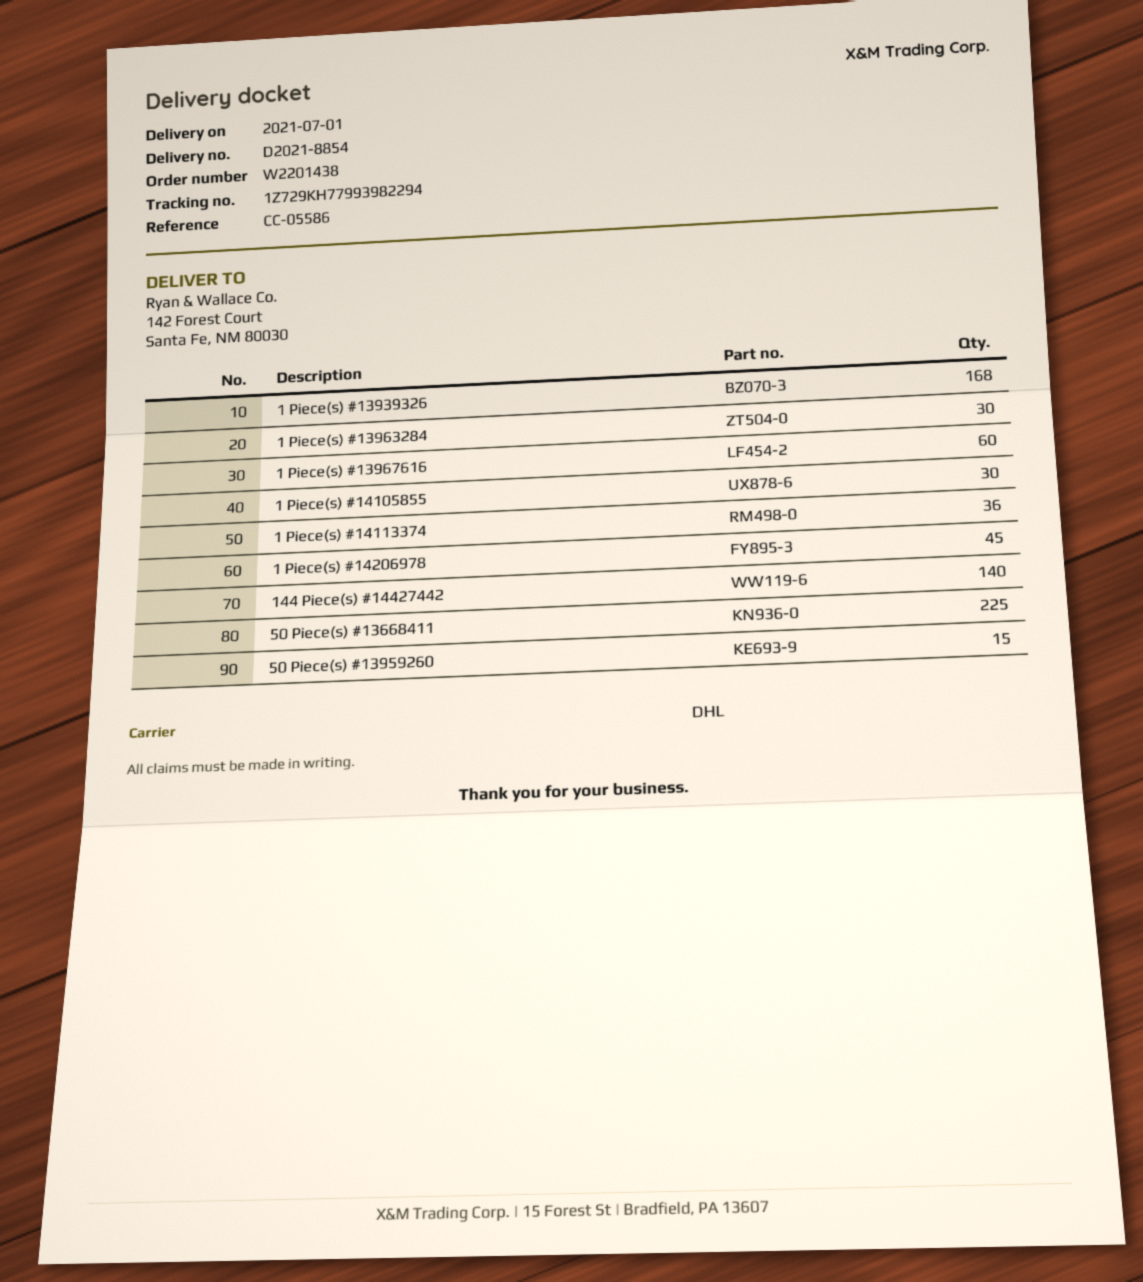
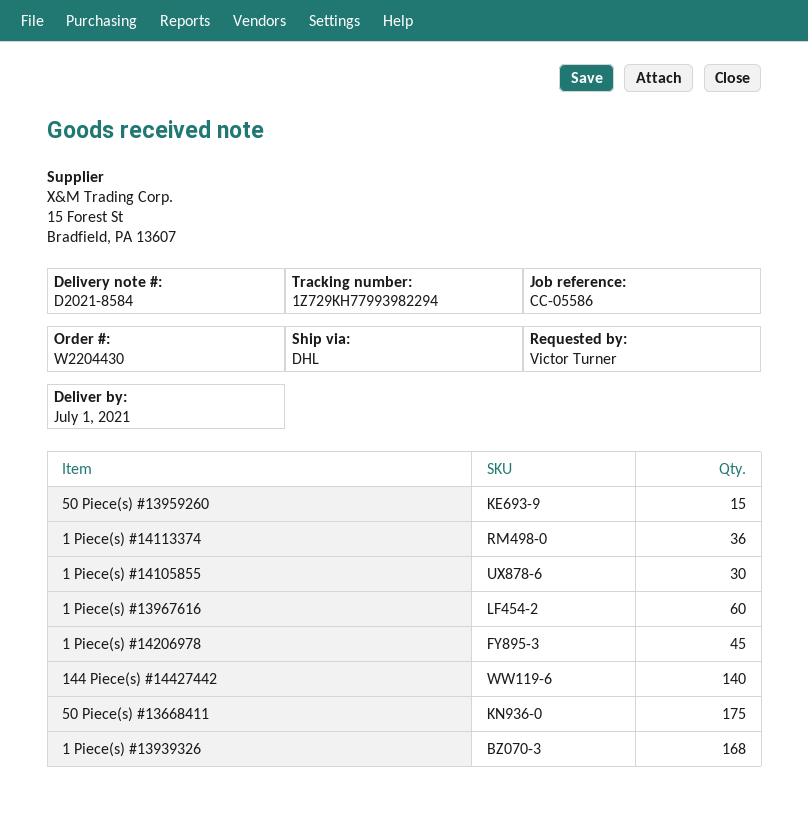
order number: W2201438 -> W2204430
delivery note number: D2021-8854 -> D2021-8584
1 Piece(s) #13963284: 30 -> none
50 Piece(s) #13668411: 225 -> 175

